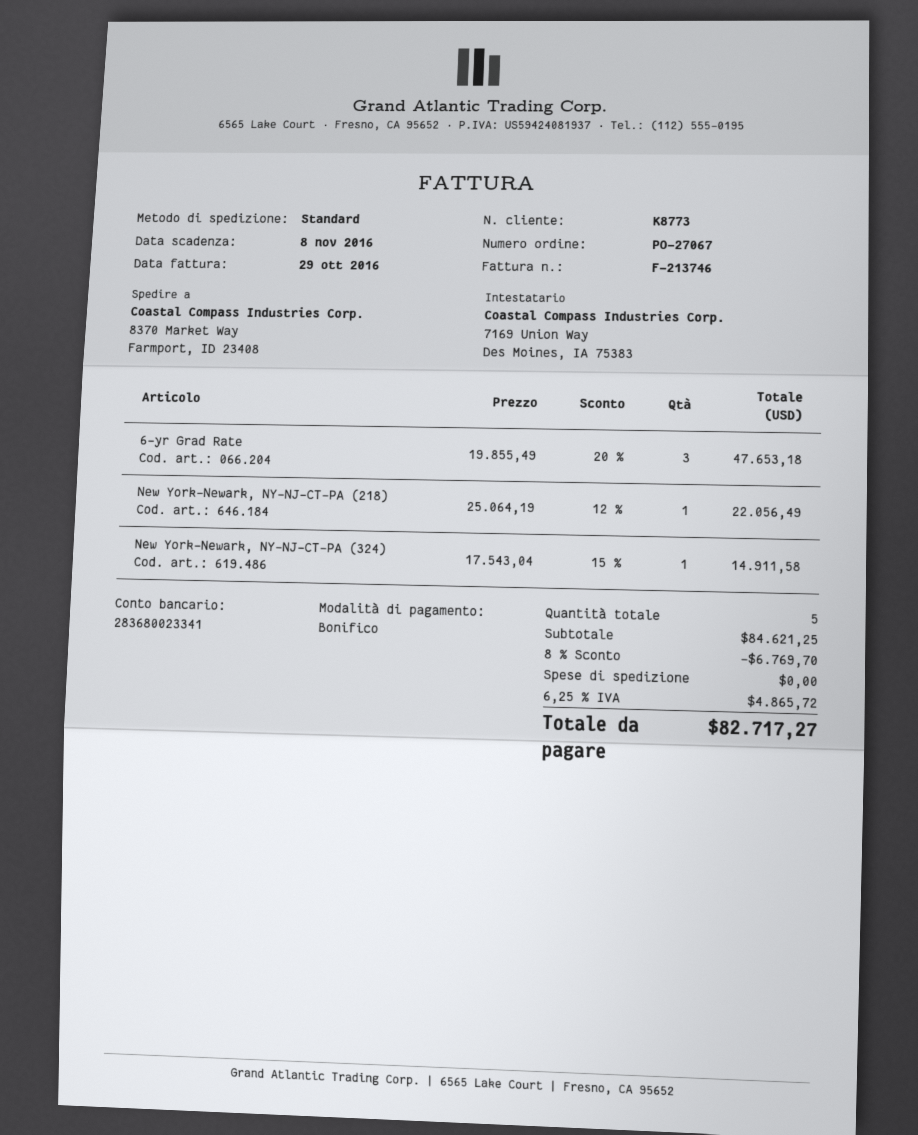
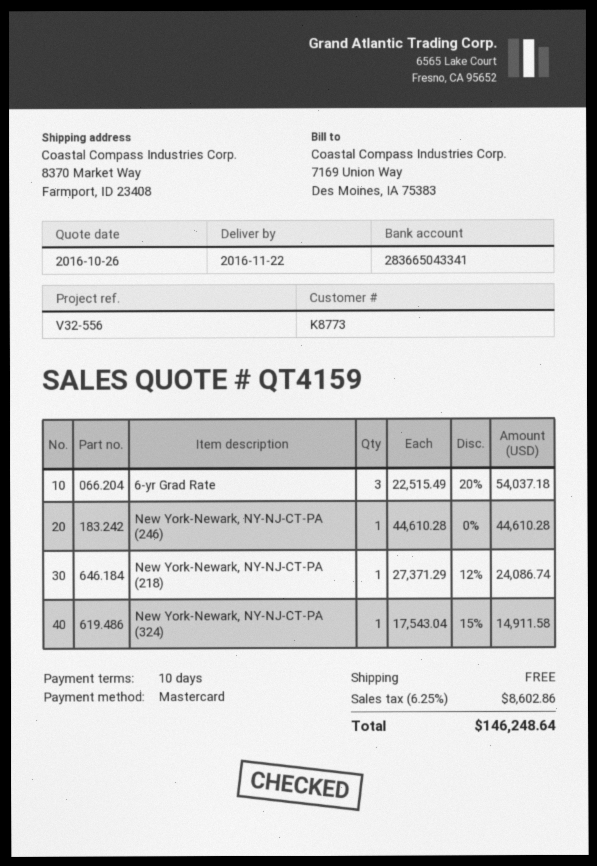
payment method: bank transfer -> Mastercard
bank account: 283680023341 -> 283665043341
6-yr Grad Rate: 3 x 19855.49 - 20% = 47653.18 -> 3 x 22515.49 - 20% = 54037.18
New York-Newark, NY-NJ-CT-PA (218): 1 x 25064.19 - 12% = 22056.49 -> 1 x 27371.29 - 12% = 24086.74
New York-Newark, NY-NJ-CT-PA (246): none -> 1 x 44610.28 = 44610.28
discount: 8% = 6769.70 -> none
tax: 6.25% = 4865.72 -> 6.25% = 8602.86
total: 82717.27 -> 146248.64

